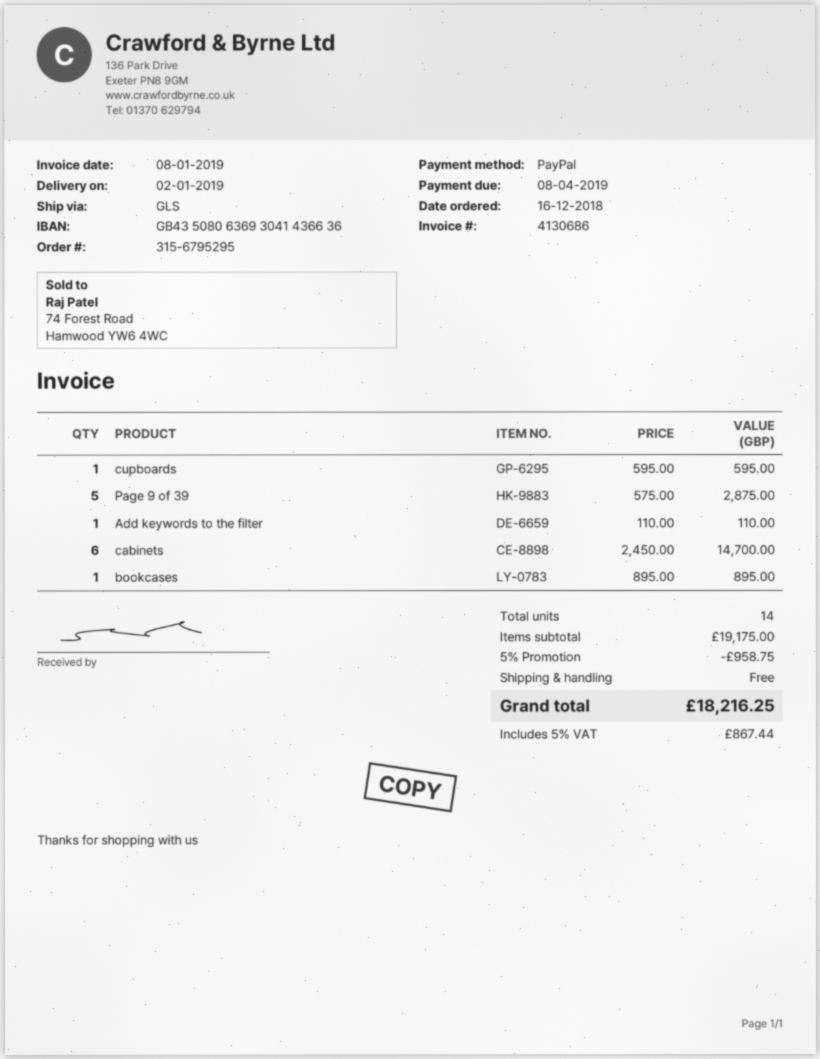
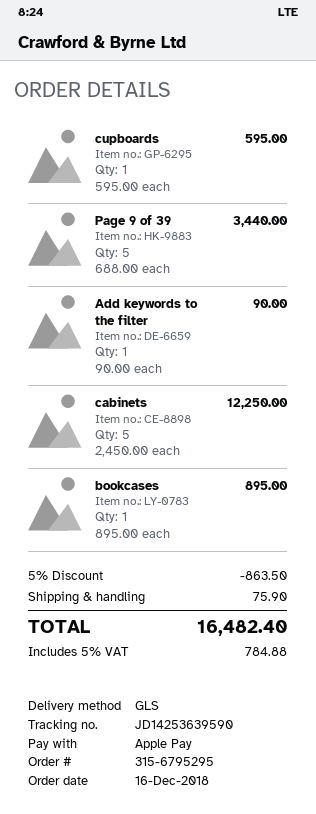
payment method: PayPal -> Apple Pay
Page 9 of 39: 5 x 575.00 = 2875.00 -> 5 x 688.00 = 3440.00
Add keywords to the filter: 1 x 110.00 = 110.00 -> 1 x 90.00 = 90.00
cabinets: 6 x 2450.00 = 14700.00 -> 5 x 2450.00 = 12250.00
discount: 5% = 958.75 -> 5% = 863.50
shipping: 0.00 -> 75.90
tax: 5% = 867.44 -> 5% = 784.88
total: 18216.25 -> 16482.40

